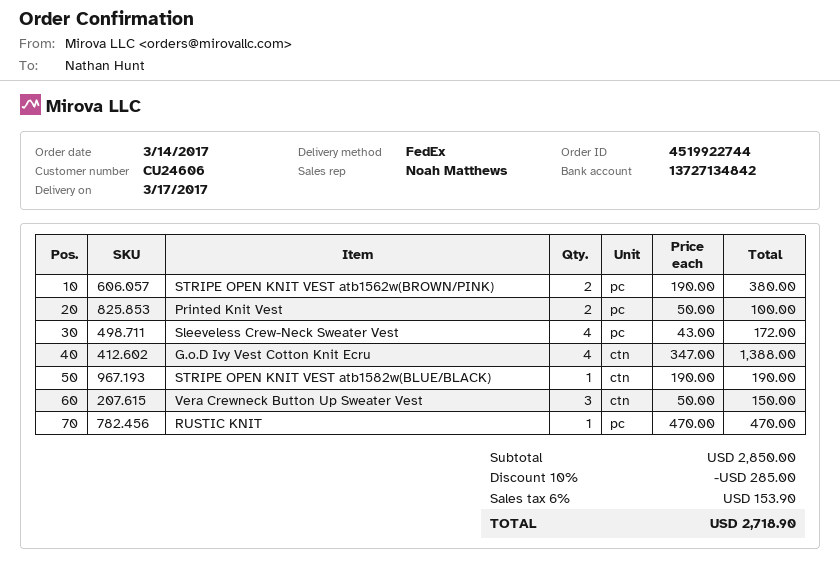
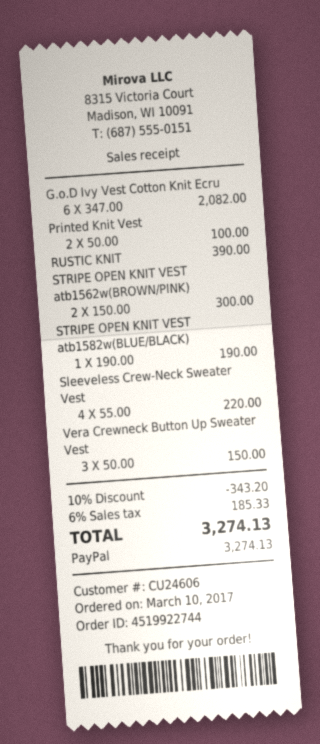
order date: 2017-03-14 -> 2017-03-10
STRIPE OPEN KNIT VEST atb1562w(BROWN/PINK): 2 x 190.00 = 380.00 -> 2 x 150.00 = 300.00
Sleeveless Crew-Neck Sweater Vest: 4 x 43.00 = 172.00 -> 4 x 55.00 = 220.00
G.o.D Ivy Vest Cotton Knit Ecru: 4 x 347.00 = 1388.00 -> 6 x 347.00 = 2082.00
RUSTIC KNIT: 1 x 470.00 = 470.00 -> 1 x 390.00 = 390.00
discount: 10% = 285.00 -> 10% = 343.20
tax: 6% = 153.90 -> 6% = 185.33
total: 2718.90 -> 3274.13

